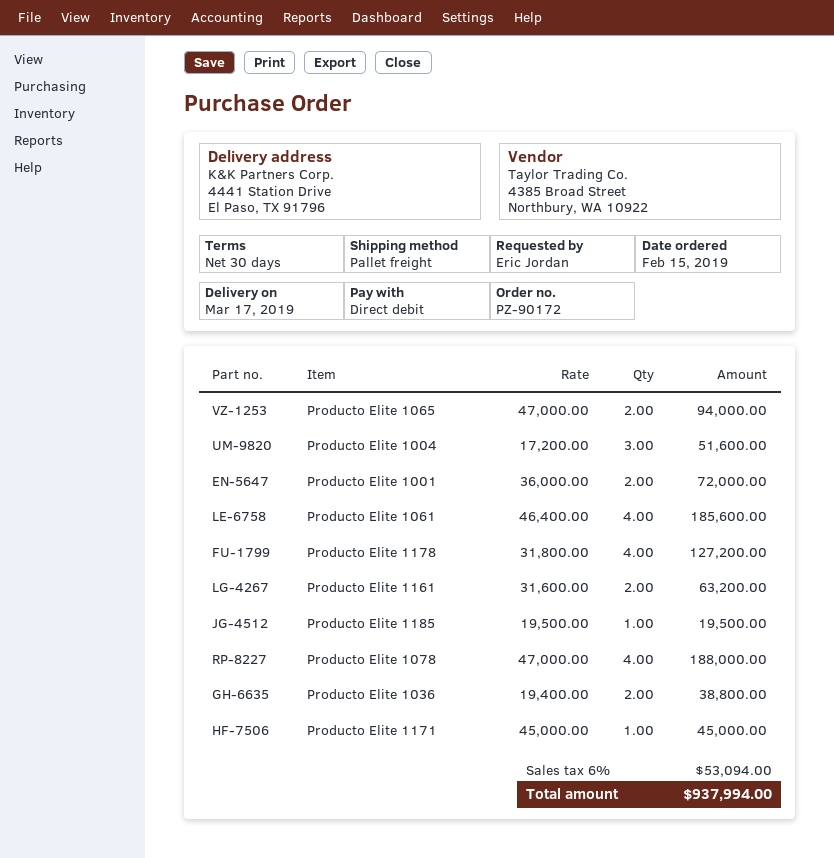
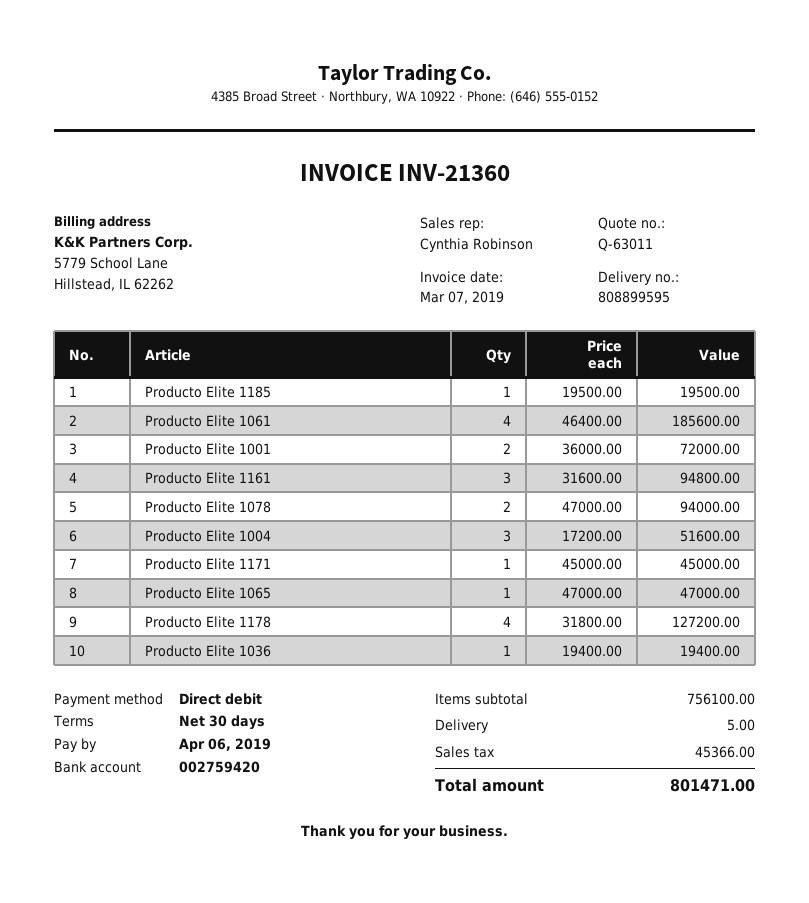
Producto Elite 1065: 2 x 47000.00 = 94000.00 -> 1 x 47000.00 = 47000.00
Producto Elite 1161: 2 x 31600.00 = 63200.00 -> 3 x 31600.00 = 94800.00
Producto Elite 1078: 4 x 47000.00 = 188000.00 -> 2 x 47000.00 = 94000.00
Producto Elite 1036: 2 x 19400.00 = 38800.00 -> 1 x 19400.00 = 19400.00
shipping: none -> 5.00
tax: 53094.00 -> 45366.00
total: 937994.00 -> 801471.00

